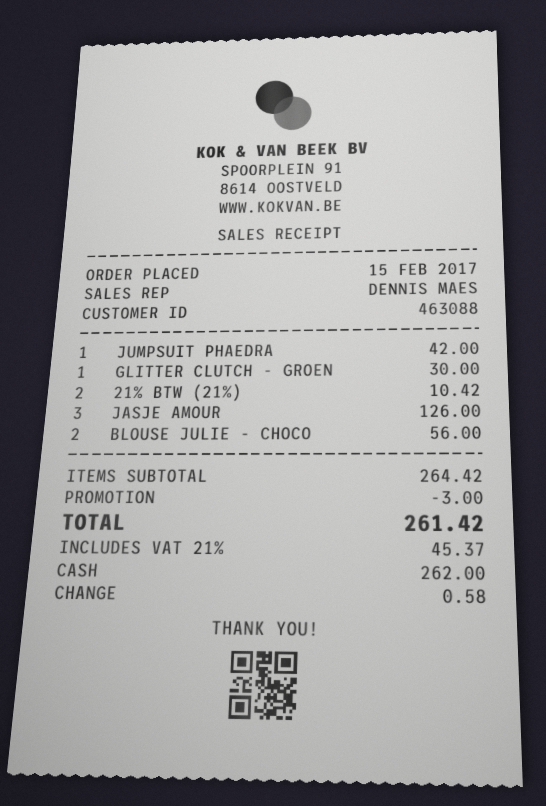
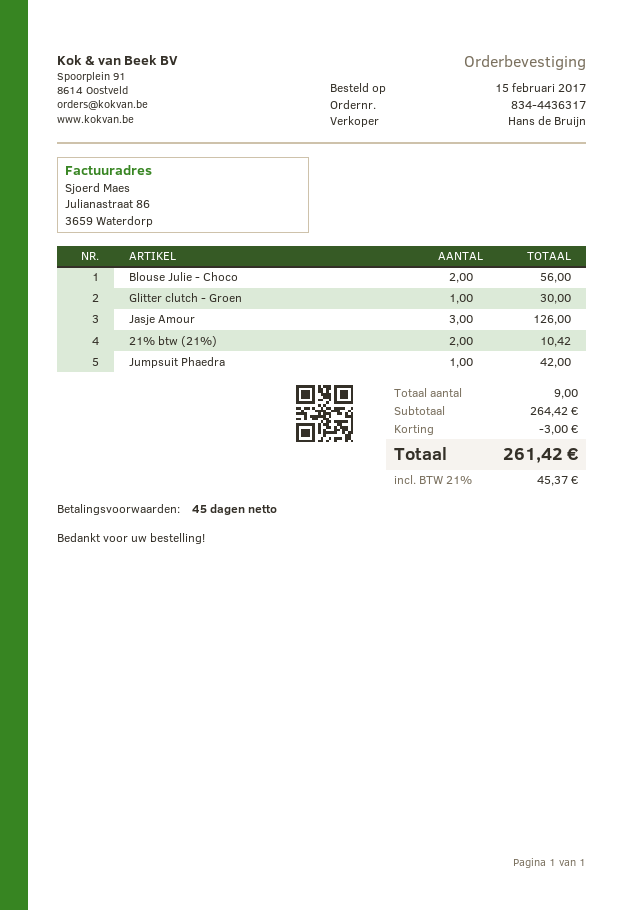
sales rep: DENNIS MAES -> Hans de Bruijn

